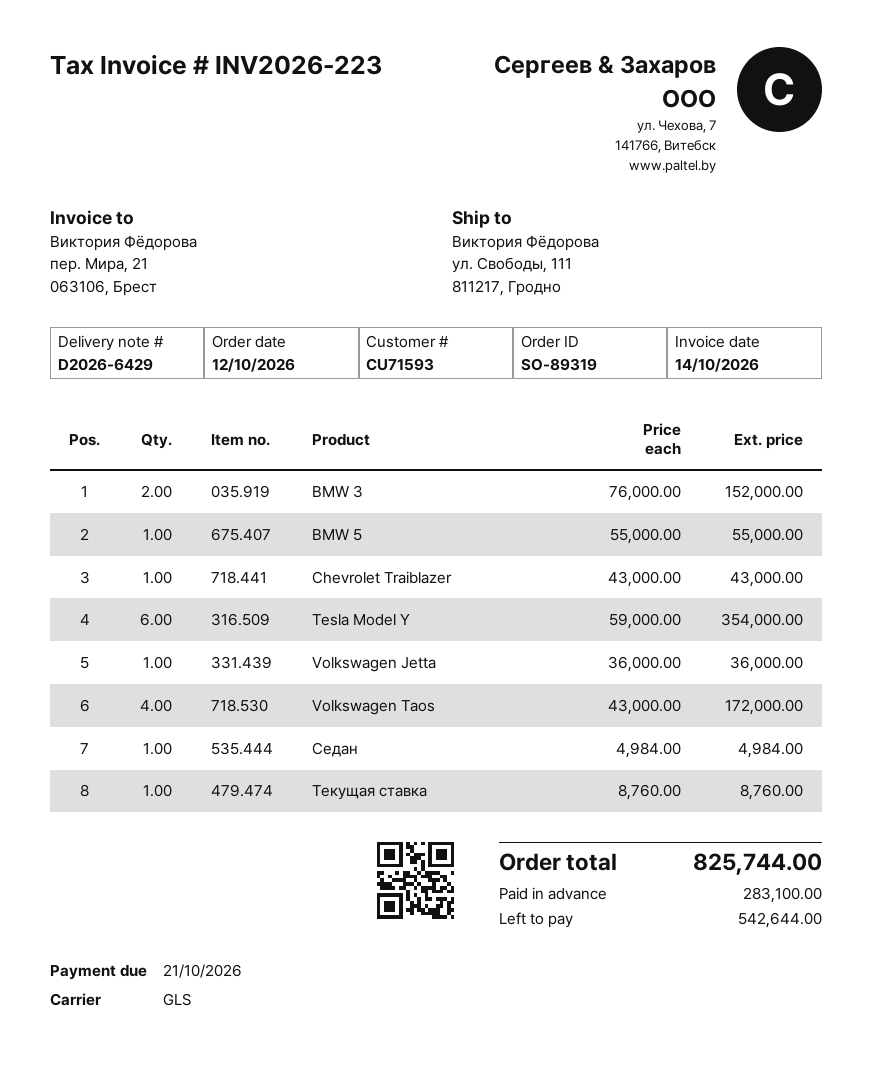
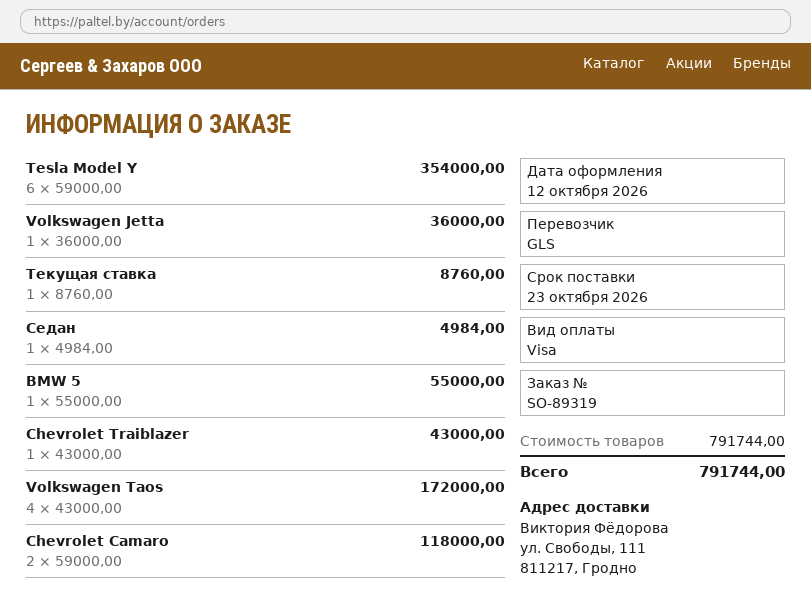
BMW 3: 2 x 76000.00 = 152000.00 -> none
Chevrolet Camaro: none -> 2 x 59000.00 = 118000.00
total: 825744.00 -> 791744.00

